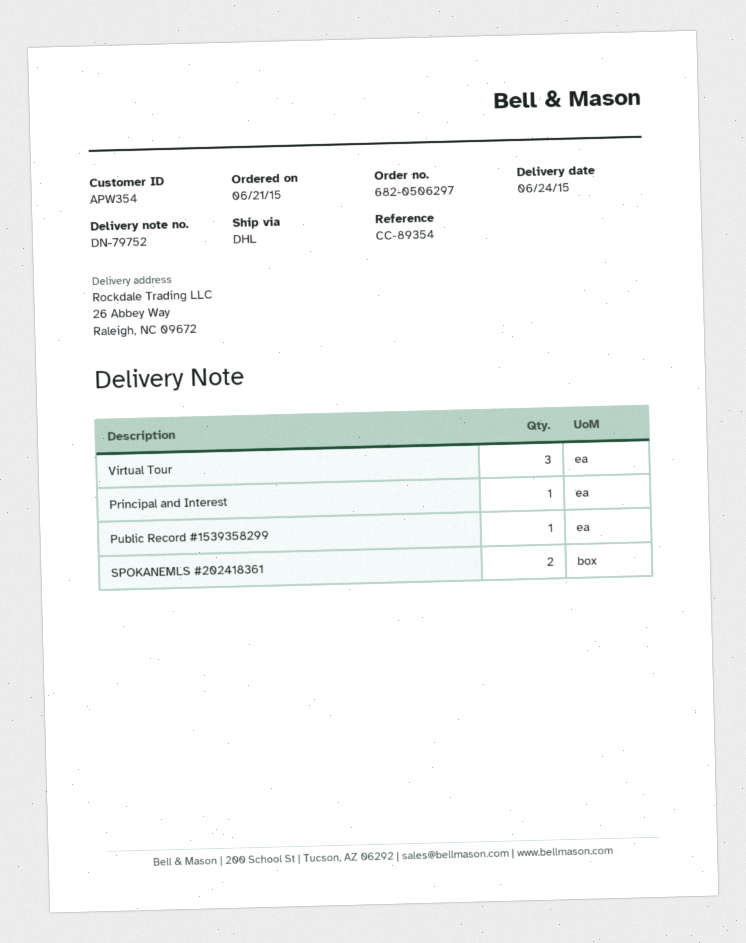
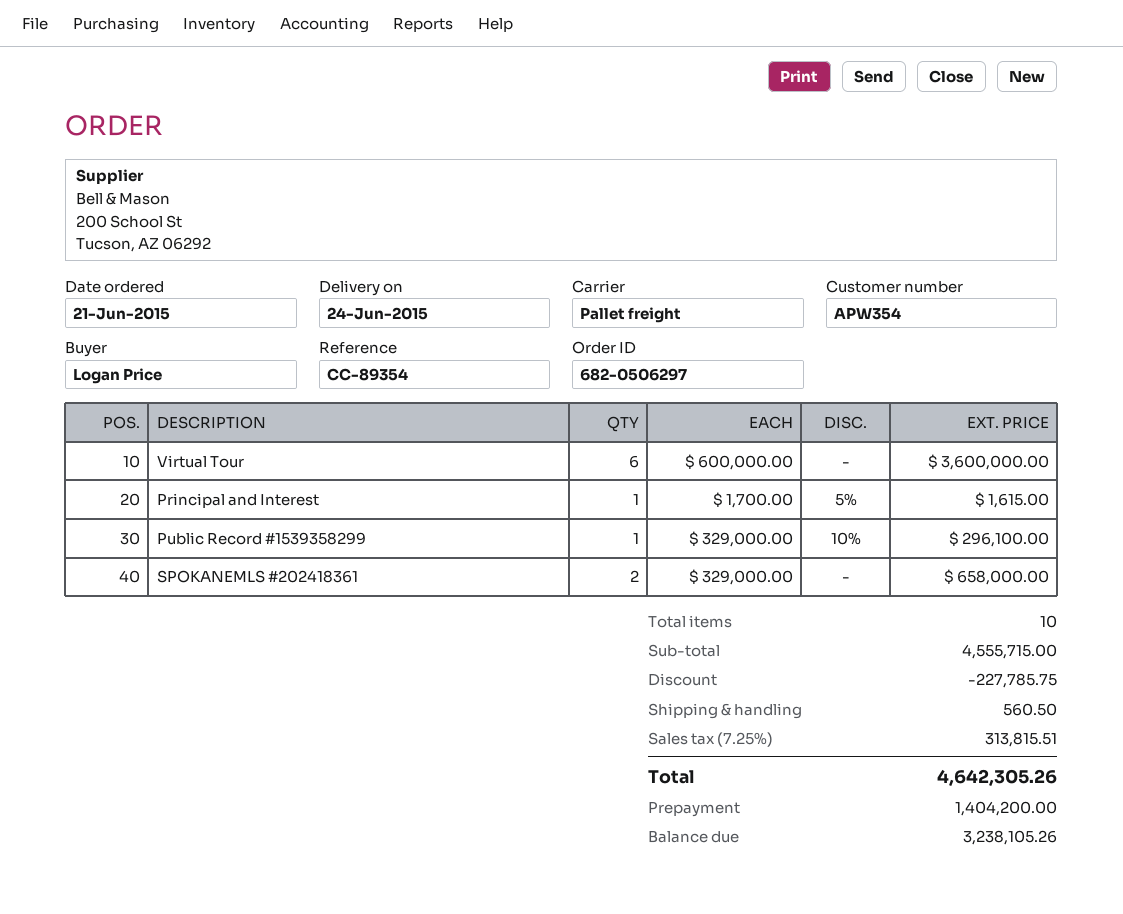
shipping method: DHL -> pallet freight
Virtual Tour: 3 -> 6

